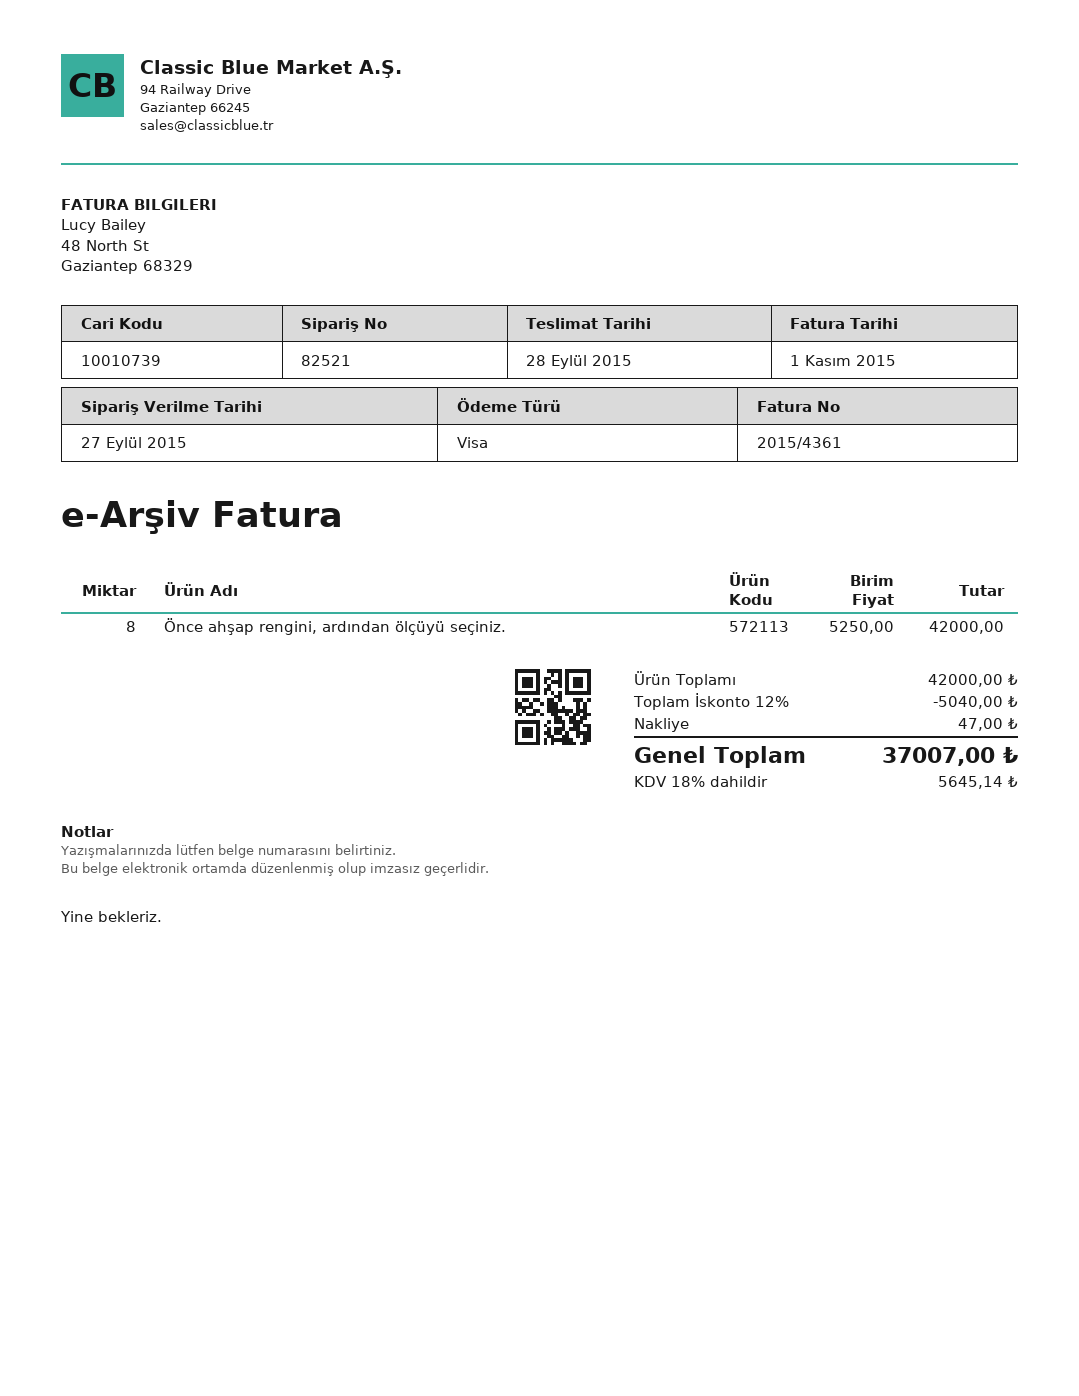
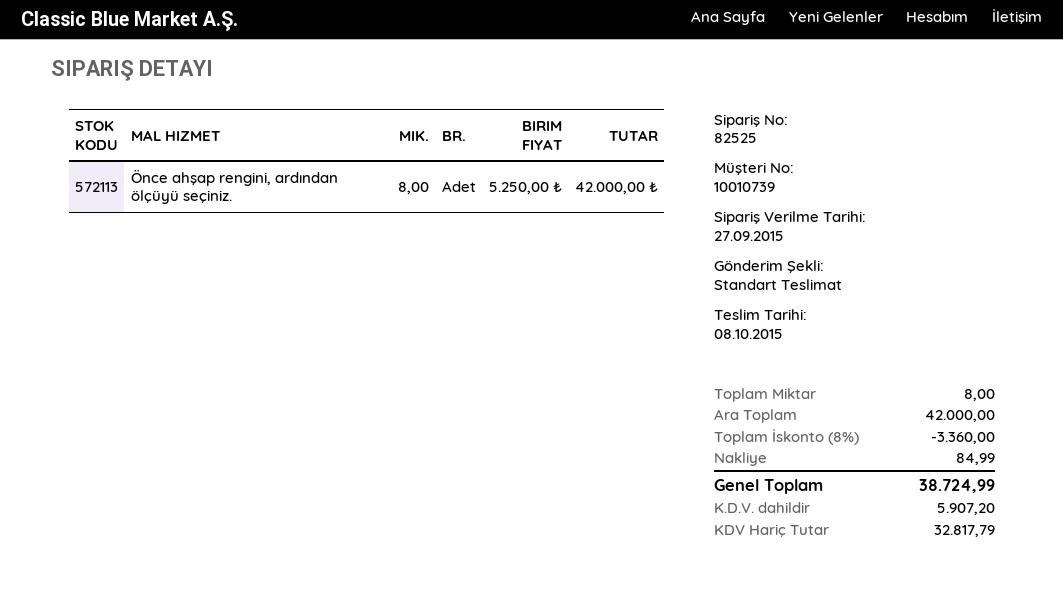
order number: 82521 -> 82525
delivery date: 2015-09-28 -> 2015-10-08
discount: 12% = 5040.00 -> 8% = 3360.00
shipping: 47.00 -> 84.99
tax: 5645.14 -> 5907.20
total: 37007.00 -> 38724.99

